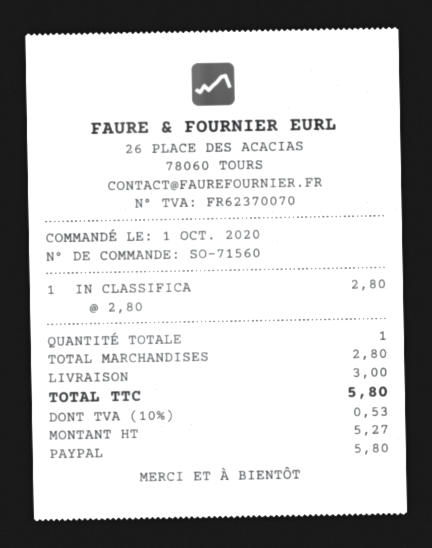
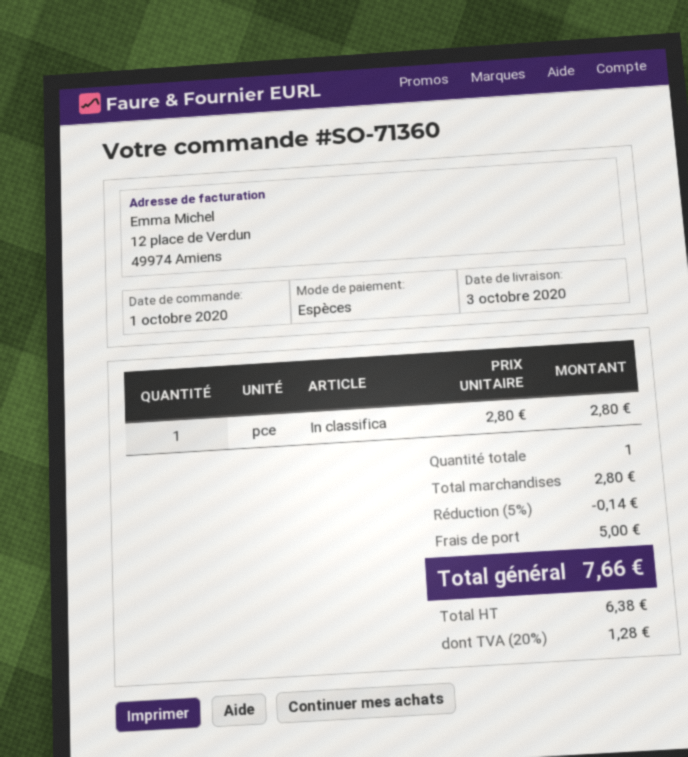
order number: SO-71560 -> SO-71360
payment method: PayPal -> cash
discount: none -> 5% = 0.14
shipping: 3.00 -> 5.00
net: 5.27 -> 6.38
tax: 10% = 0.53 -> 20% = 1.28
total: 5.80 -> 7.66

